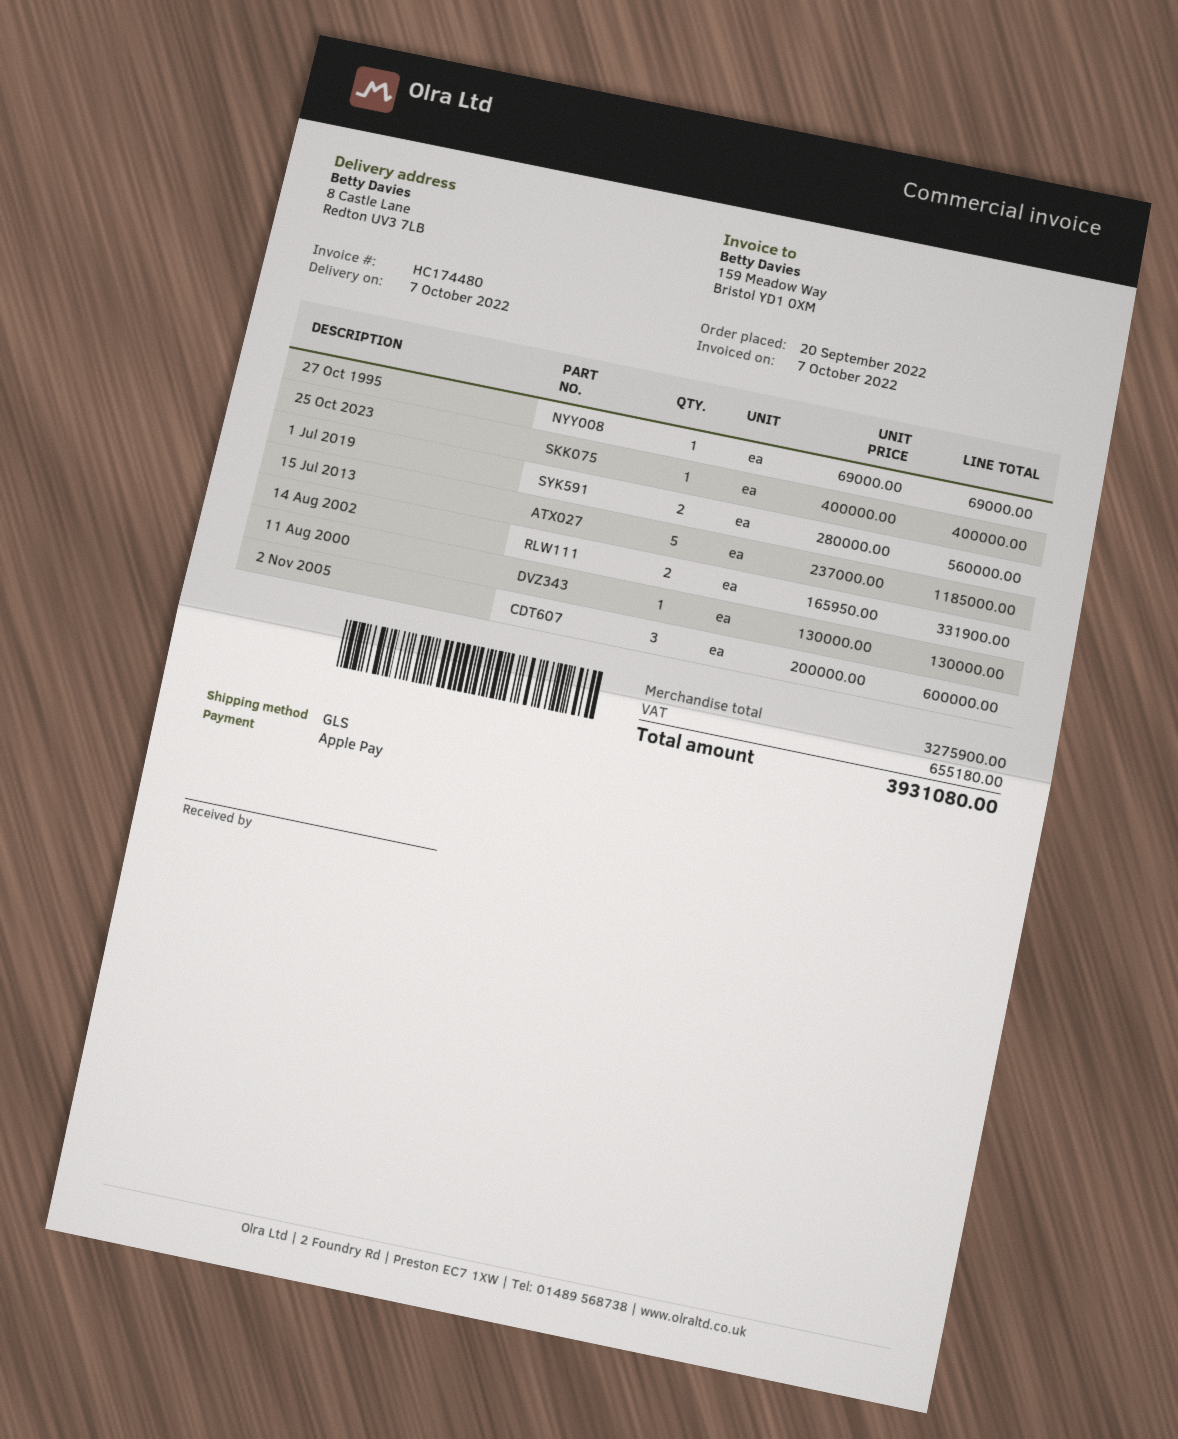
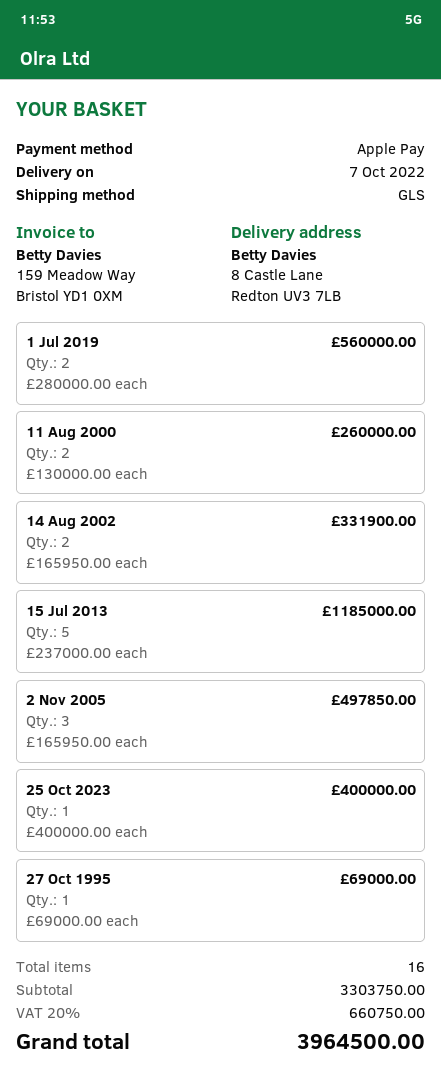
11 Aug 2000: 1 x 130000.00 = 130000.00 -> 2 x 130000.00 = 260000.00
2 Nov 2005: 3 x 200000.00 = 600000.00 -> 3 x 165950.00 = 497850.00
subtotal: 3275900.00 -> 3303750.00
tax: 655180.00 -> 660750.00
total: 3931080.00 -> 3964500.00

